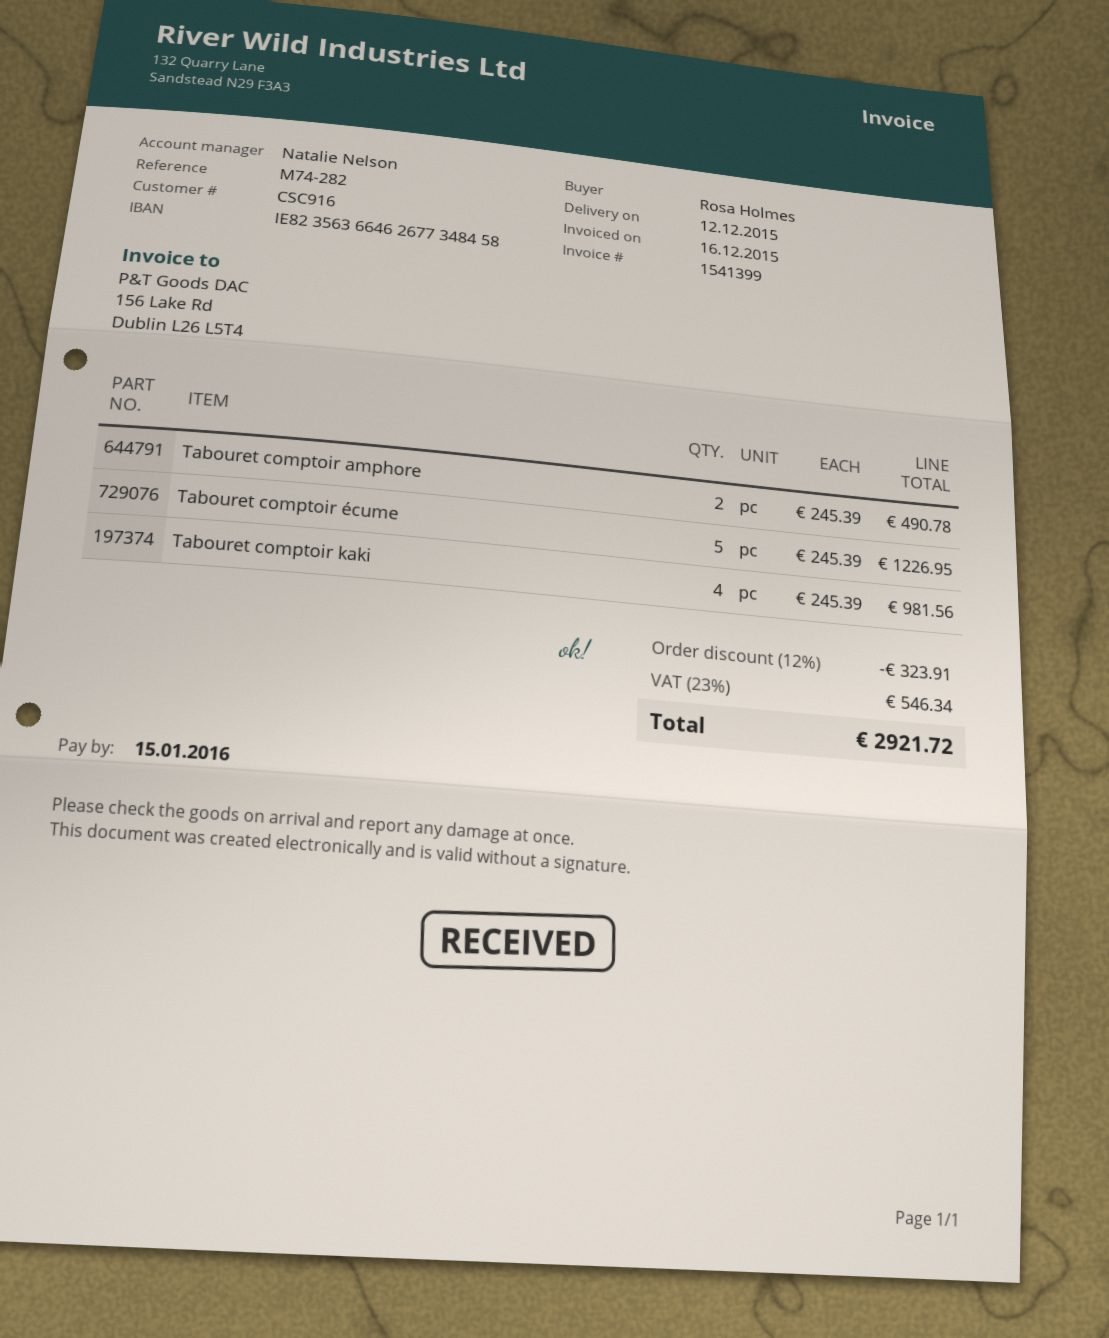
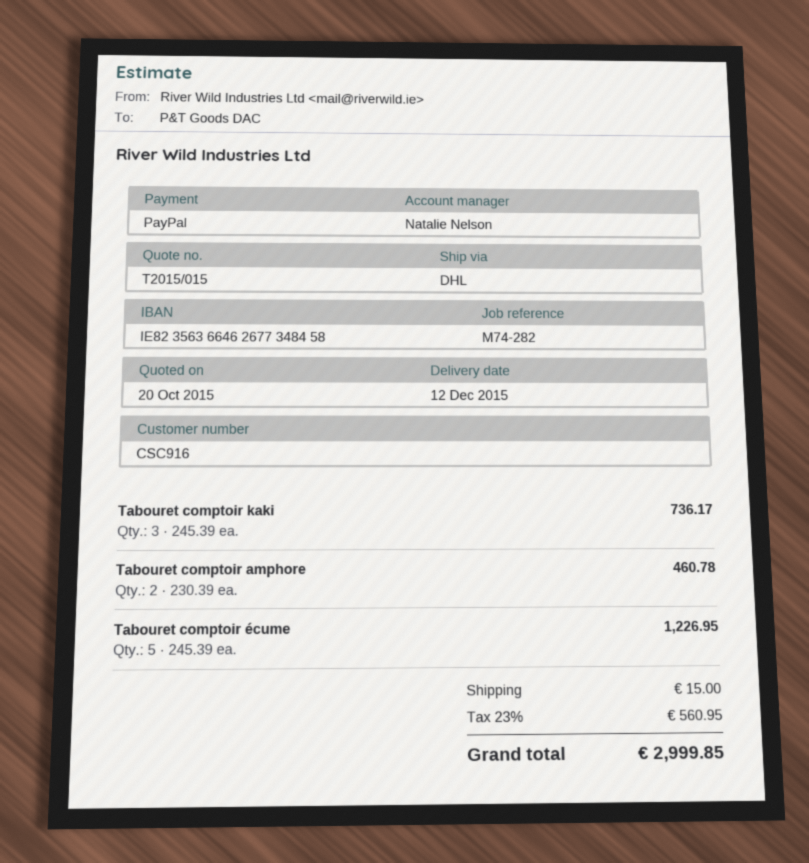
Tabouret comptoir amphore: 2 x 245.39 = 490.78 -> 2 x 230.39 = 460.78
Tabouret comptoir kaki: 4 x 245.39 = 981.56 -> 3 x 245.39 = 736.17
discount: 12% = 323.91 -> none
shipping: none -> 15.00
tax: 23% = 546.34 -> 23% = 560.95
total: 2921.72 -> 2999.85

